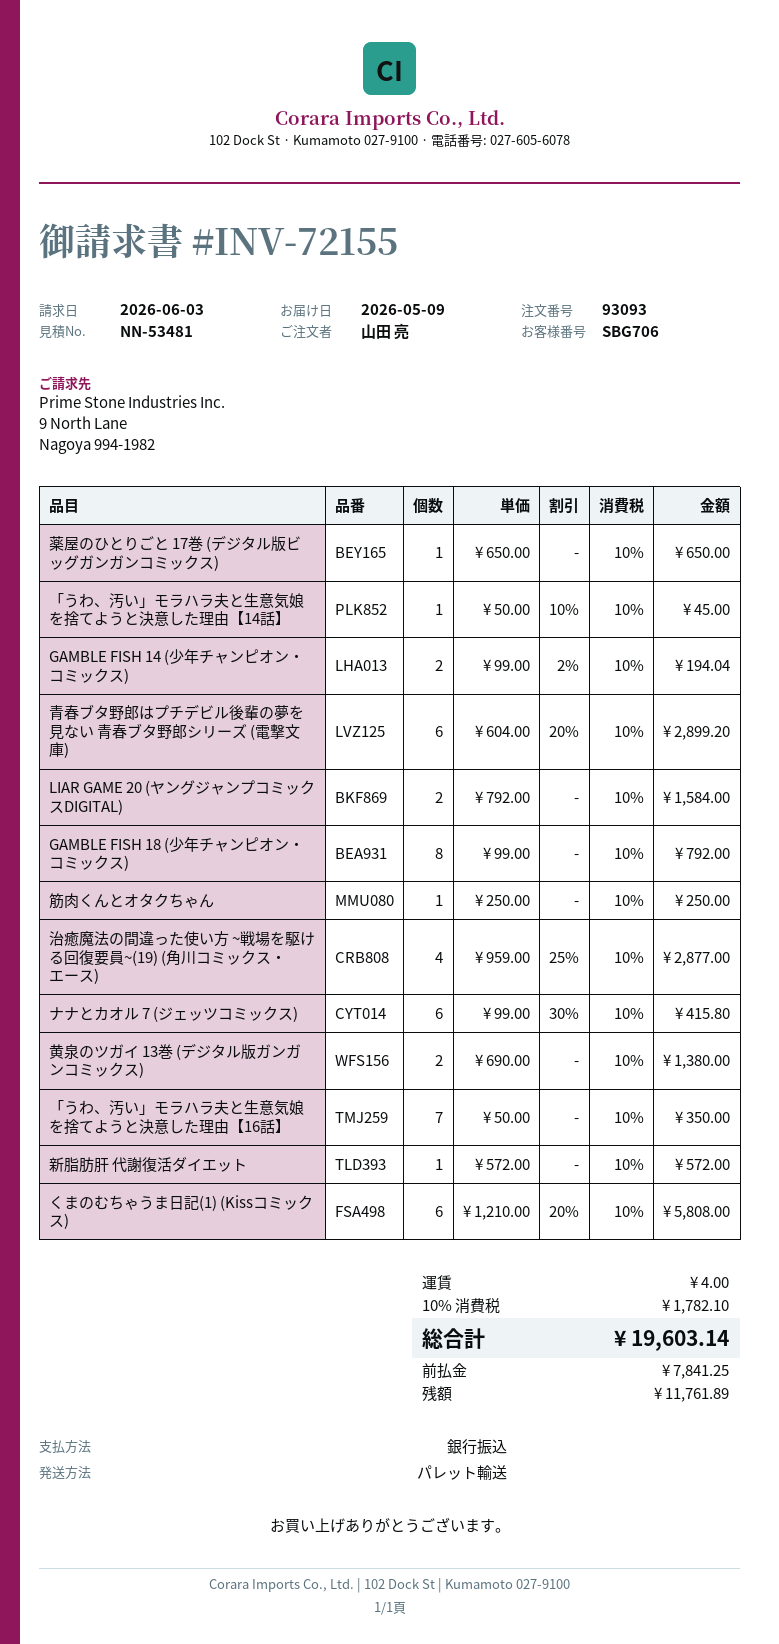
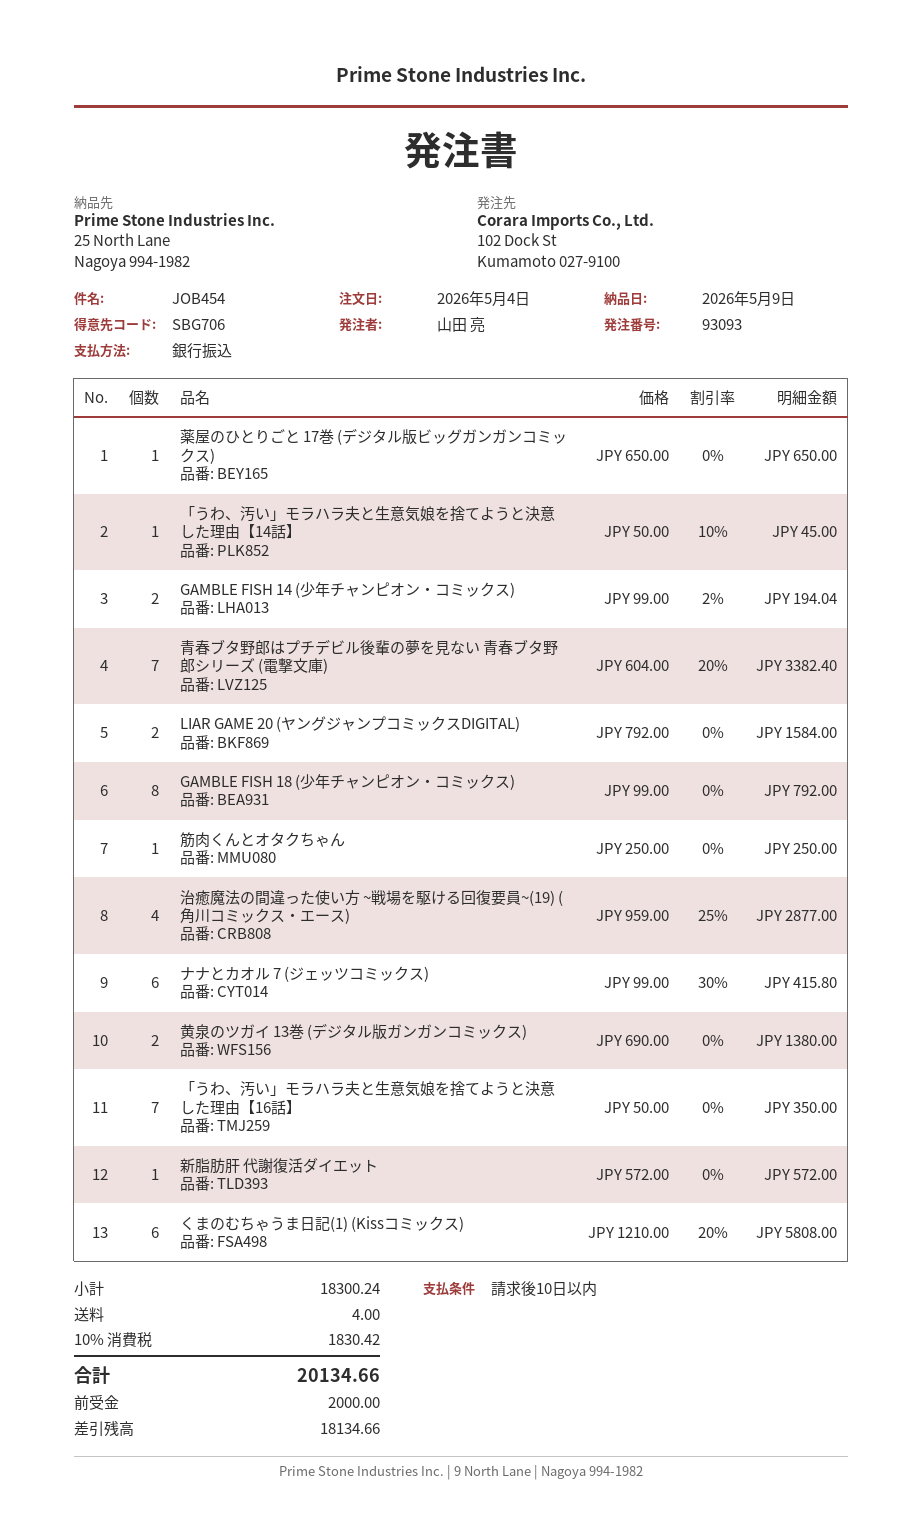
青春ブタ野郎はプチデビル後輩の夢を見ない 青春ブタ野郎シリーズ (電撃文庫): 6 x 604.00 - 20% = 2899.20 -> 7 x 604.00 - 20% = 3382.40
tax: 10% = 1782.10 -> 10% = 1830.42
total: 19603.14 -> 20134.66
deposit: 7841.25 -> 2000.00
balance: 11761.89 -> 18134.66

